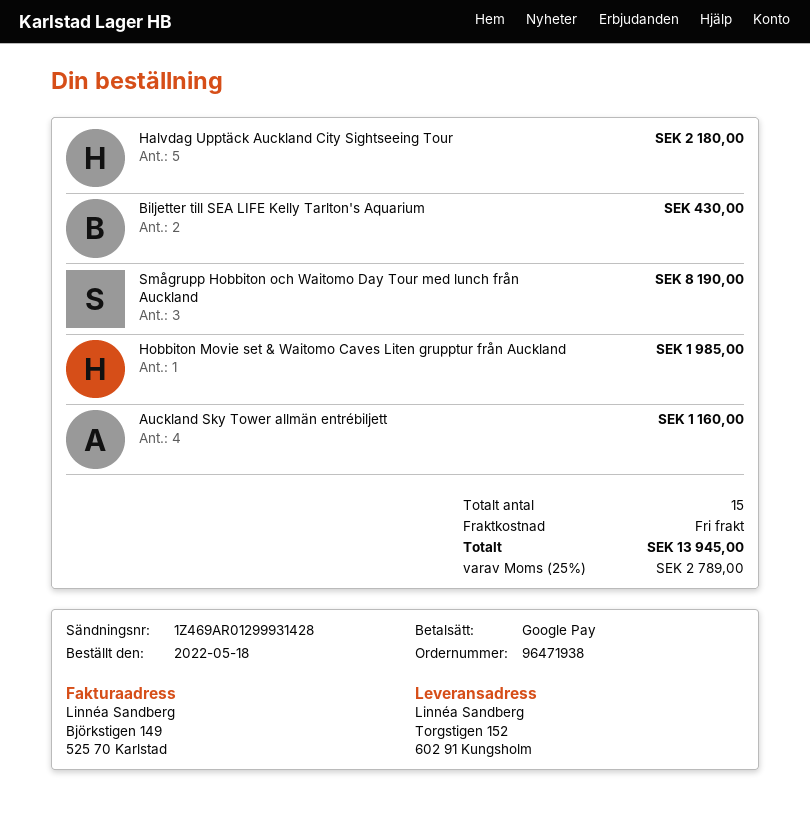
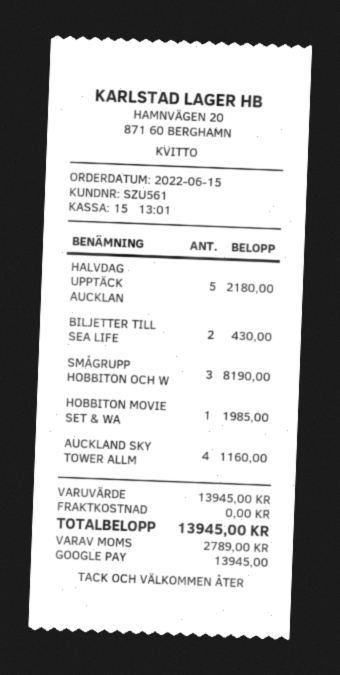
order date: 2022-05-18 -> 2022-06-15

